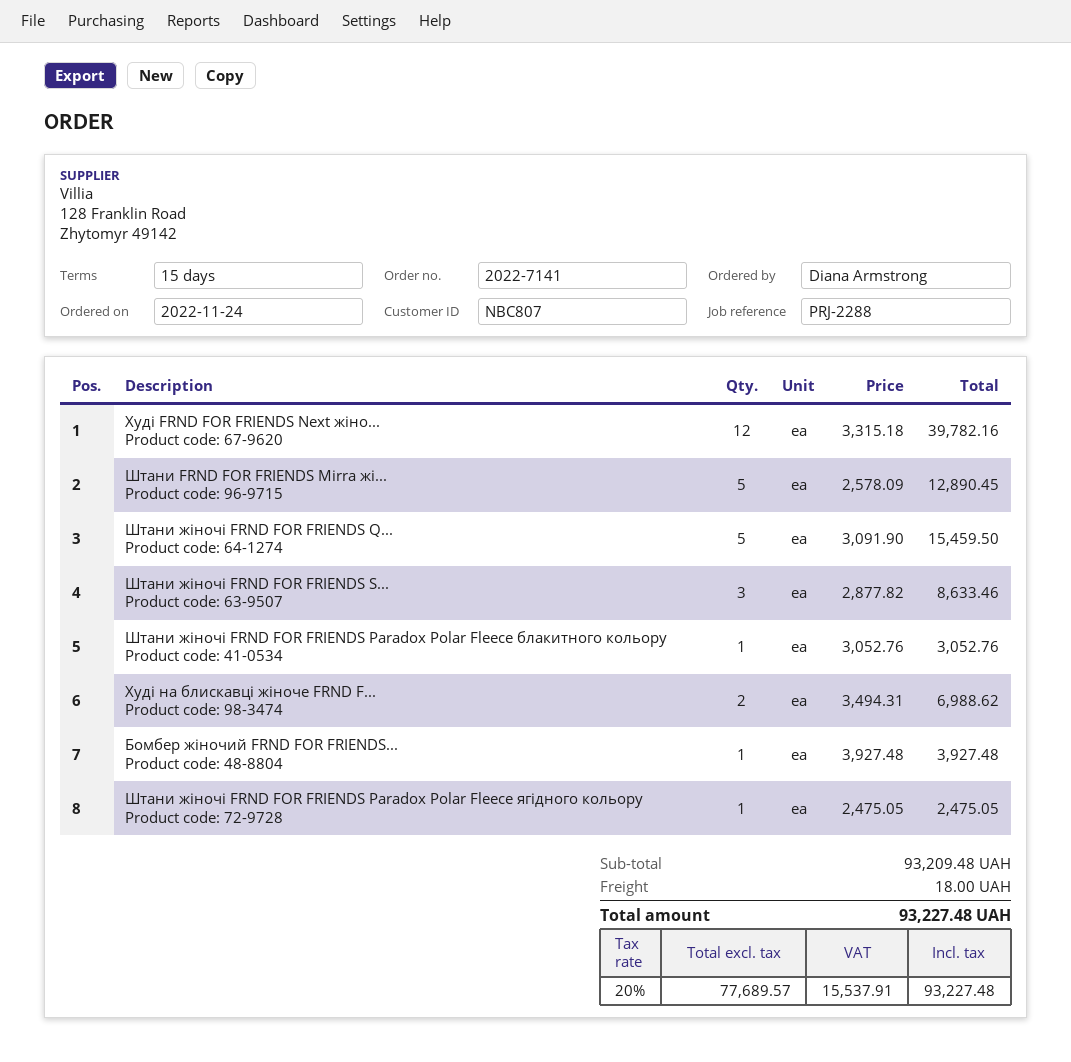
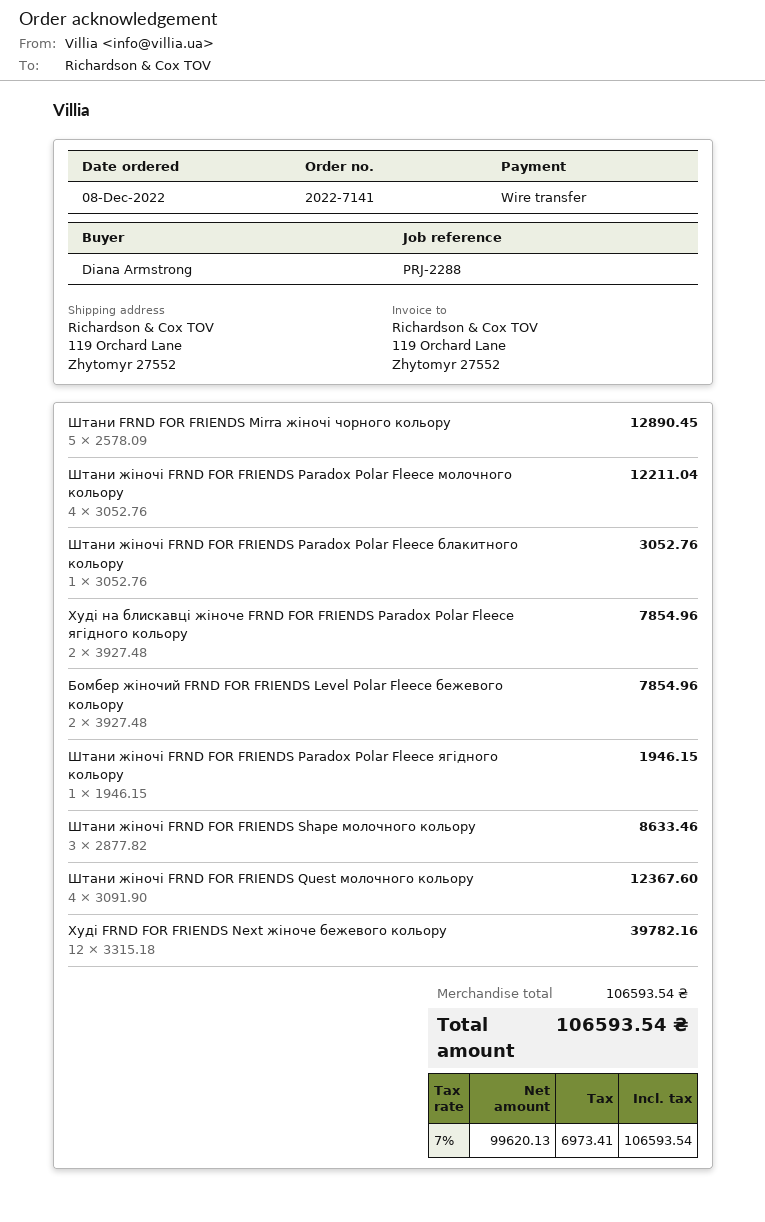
order date: 2022-11-24 -> 2022-12-08
Штани жіночі FRND FOR FRIENDS Q...: 5 x 3091.90 = 15459.50 -> 4 x 3091.90 = 12367.60
Худі на блискавці жіноче FRND F...: 2 x 3494.31 = 6988.62 -> 2 x 3927.48 = 7854.96
Бомбер жiночий FRND FOR FRIENDS...: 1 x 3927.48 = 3927.48 -> 2 x 3927.48 = 7854.96
Штани жіночі FRND FOR FRIENDS Paradox Polar Fleece ягідного кольору: 1 x 2475.05 = 2475.05 -> 1 x 1946.15 = 1946.15
Штани жіночі FRND FOR FRIENDS Paradox Polar Fleece молочного кольору: none -> 4 x 3052.76 = 12211.04
subtotal: 93209.48 -> 106593.54
shipping: 18.00 -> none
net: 77689.57 -> 99620.13
tax: 20% = 15537.91 -> 7% = 6973.41
total: 93227.48 -> 106593.54

